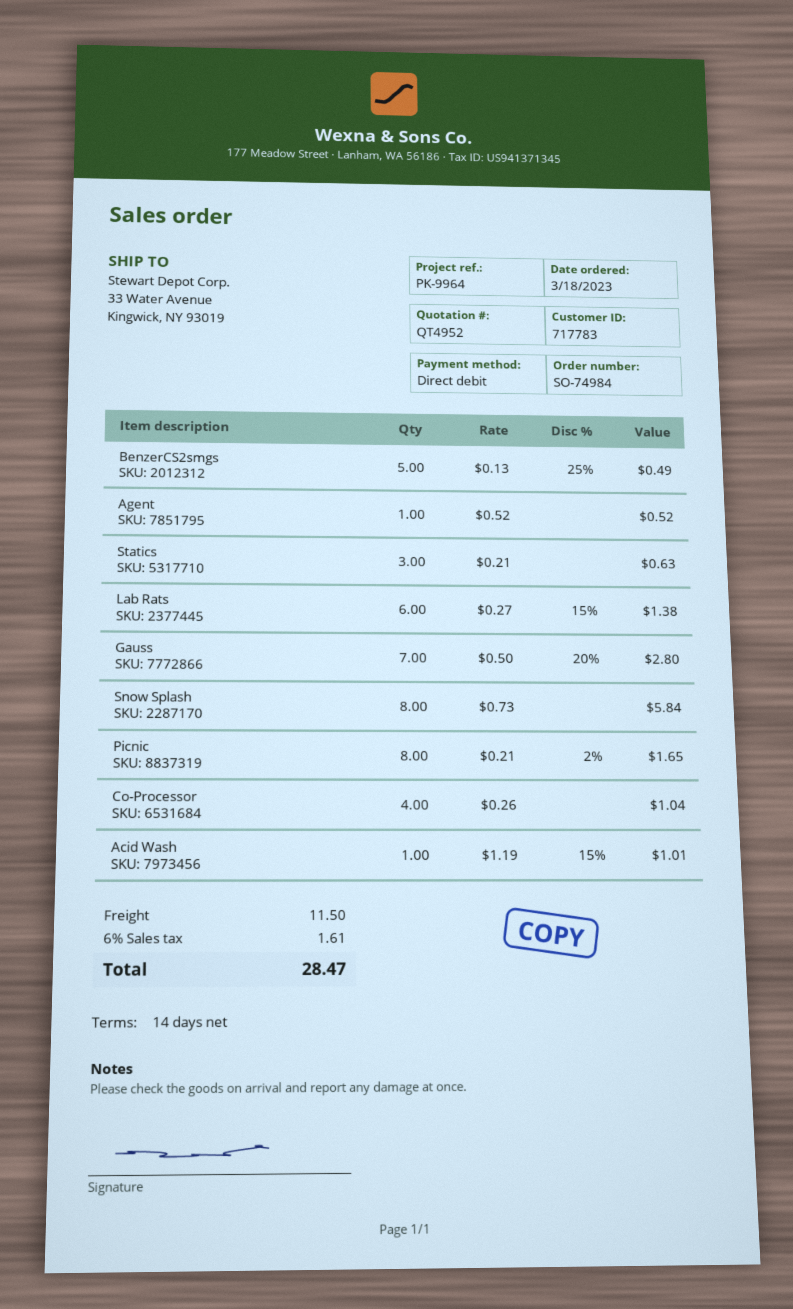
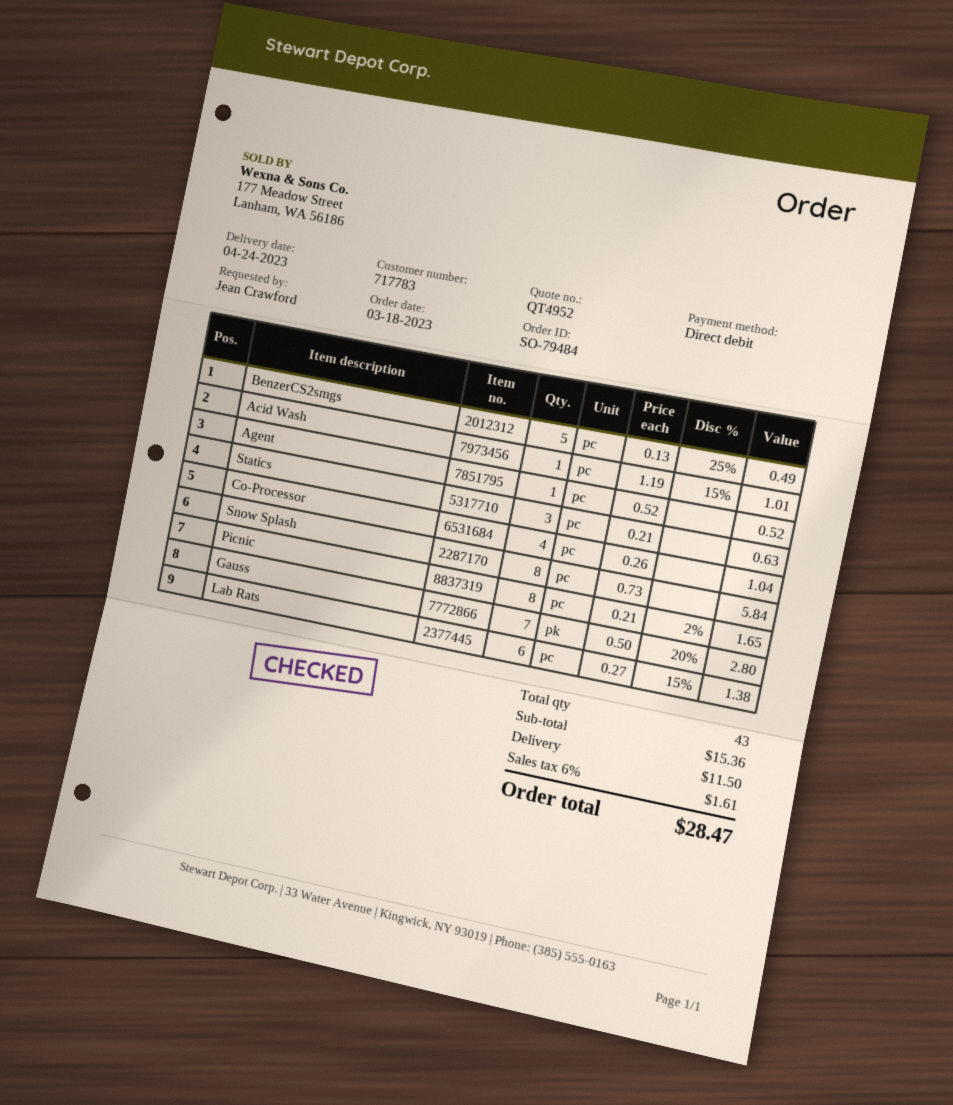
order number: SO-74984 -> SO-79484

